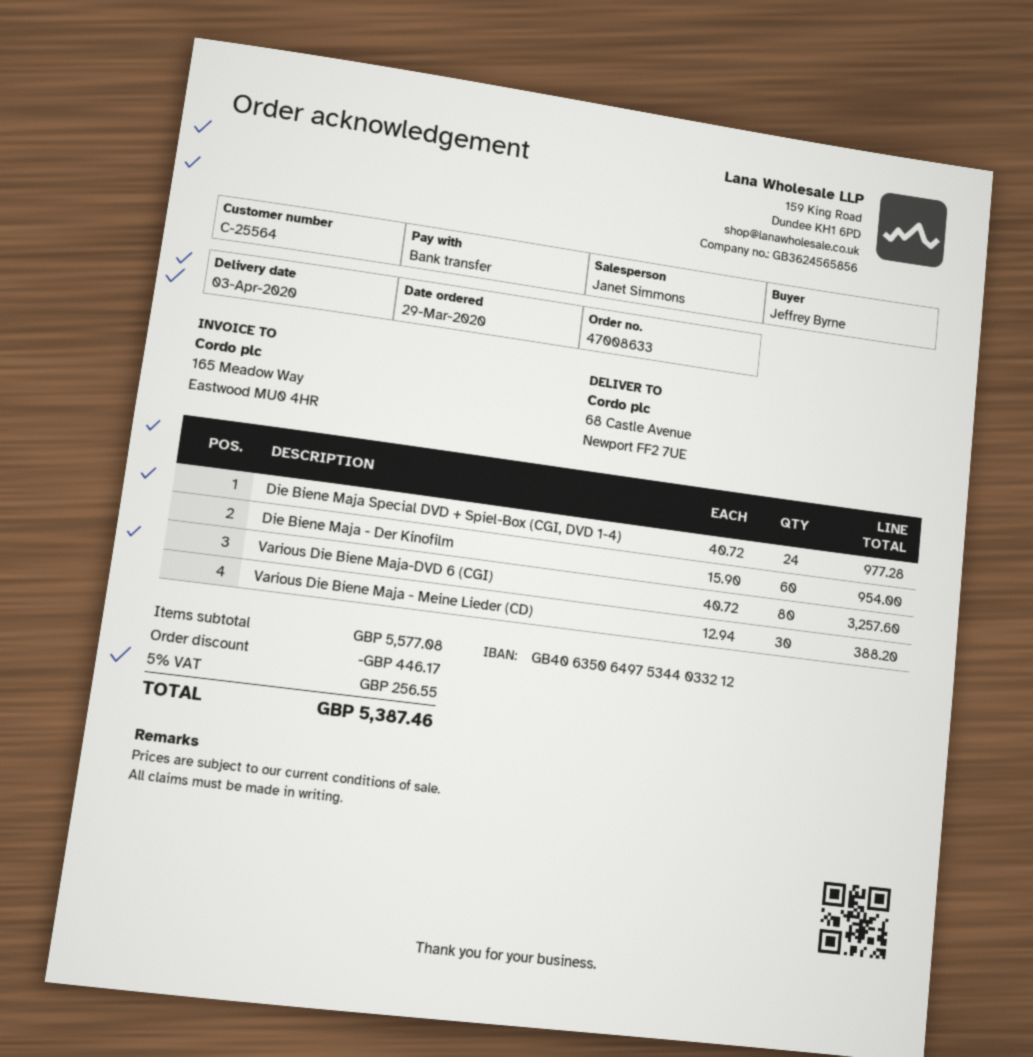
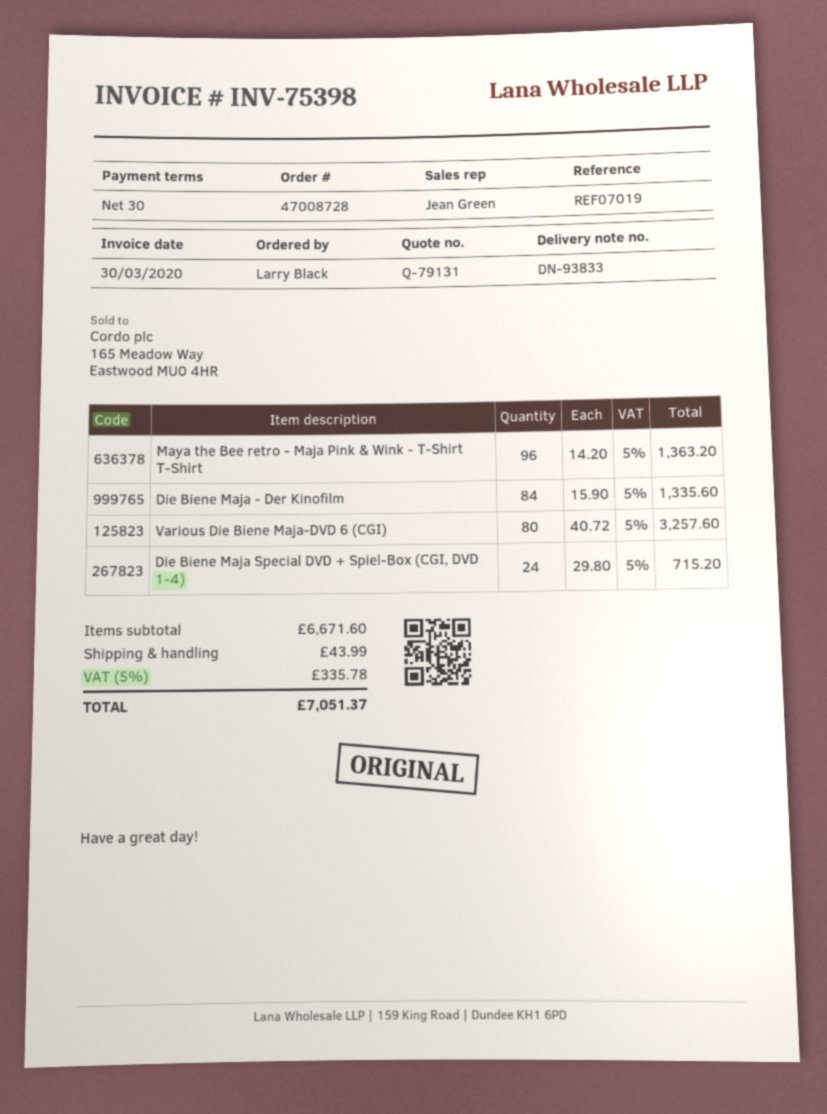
order number: 47008633 -> 47008728
ordered by: Jeffrey Byrne -> Larry Black
sales rep: Janet Simmons -> Jean Green
Die Biene Maja Special DVD + Spiel-Box (CGI, DVD 1-4): 24 x 40.72 = 977.28 -> 24 x 29.80 = 715.20
Die Biene Maja - Der Kinofilm: 60 x 15.90 = 954.00 -> 84 x 15.90 = 1335.60
Various Die Biene Maja - Meine Lieder (CD): 30 x 12.94 = 388.20 -> none
Maya the Bee retro - Maja Pink & Wink - T-Shirt T-Shirt: none -> 96 x 14.20 = 1363.20
subtotal: 5577.08 -> 6671.60
discount: 446.17 -> none
shipping: none -> 43.99
tax: 5% = 256.55 -> 5% = 335.78
total: 5387.46 -> 7051.37

